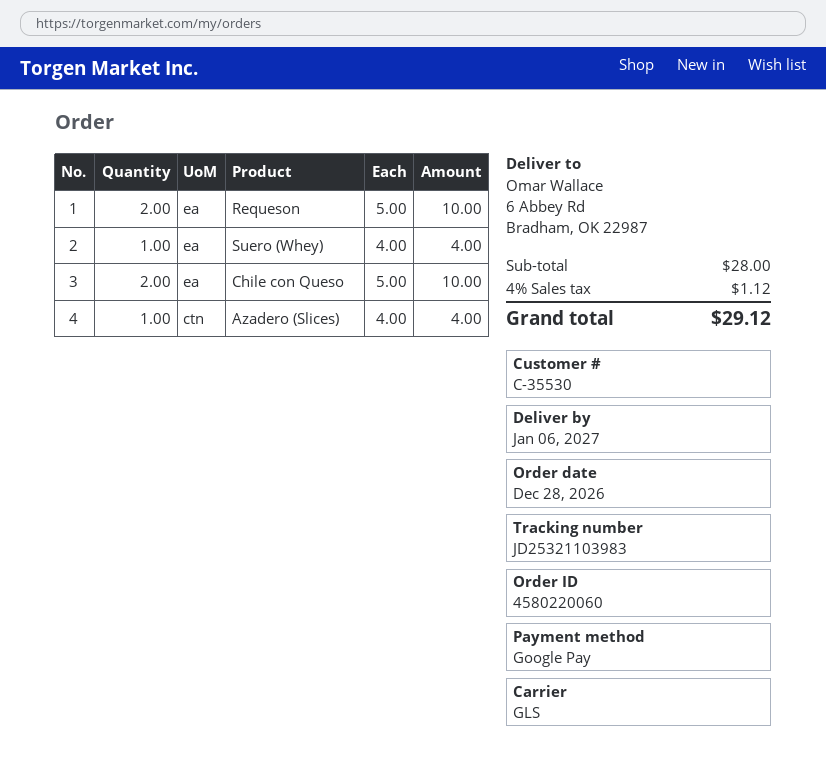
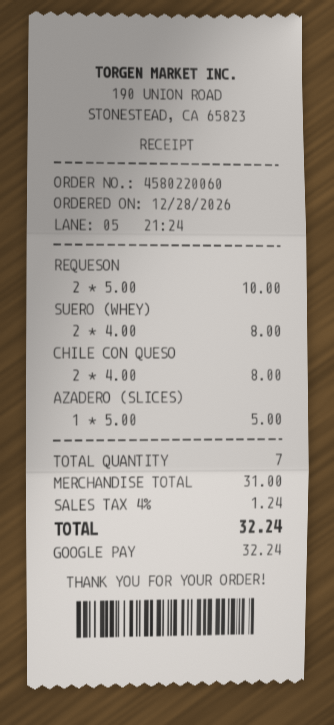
Suero (Whey): 1 x 4.00 = 4.00 -> 2 x 4.00 = 8.00
Chile con Queso: 2 x 5.00 = 10.00 -> 2 x 4.00 = 8.00
Azadero (Slices): 1 x 4.00 = 4.00 -> 1 x 5.00 = 5.00
subtotal: 28.00 -> 31.00
tax: 4% = 1.12 -> 4% = 1.24
total: 29.12 -> 32.24

